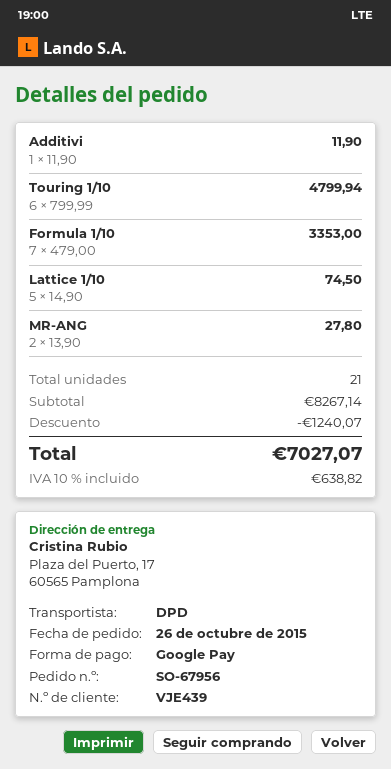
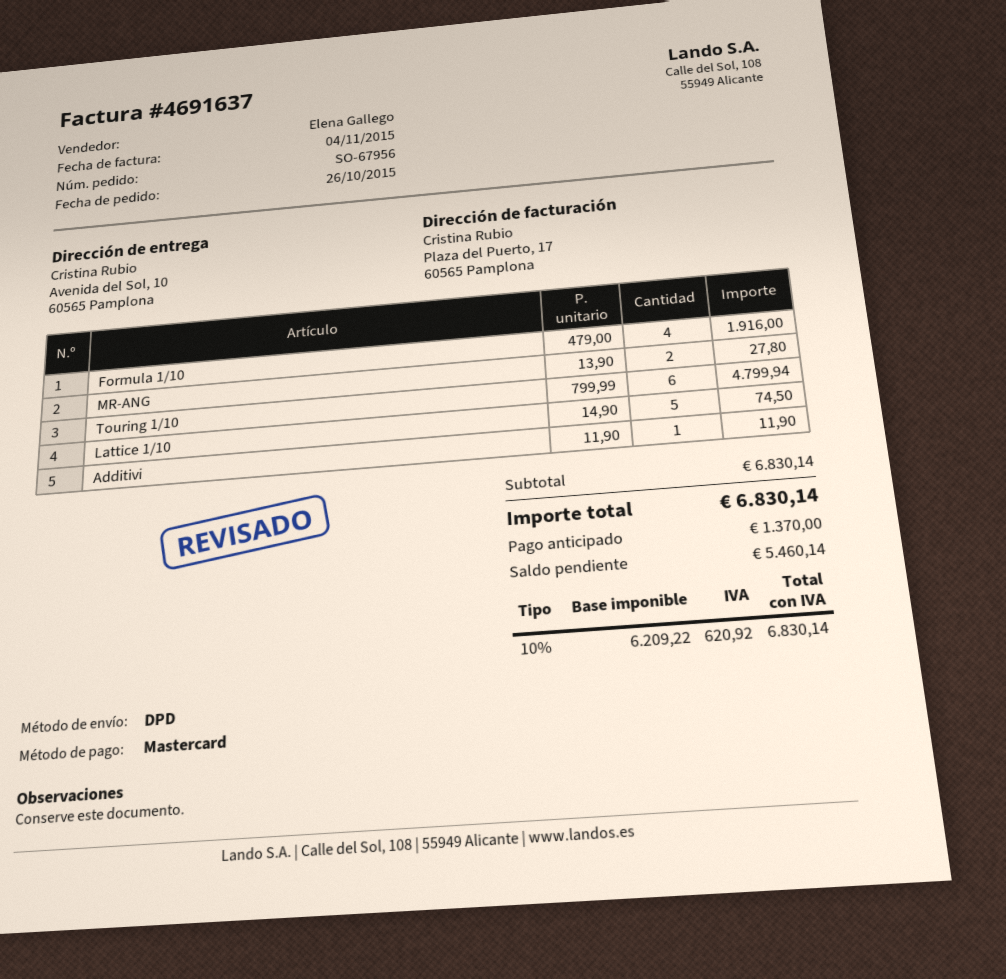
payment method: Google Pay -> Mastercard
ship to: Plaza del Puerto, 17, 60565 Pamplona -> Avenida del Sol, 10, 60565 Pamplona
Formula 1/10: 7 x 479.00 = 3353.00 -> 4 x 479.00 = 1916.00
subtotal: 8267.14 -> 6830.14
discount: 1240.07 -> none
tax: 10% = 638.82 -> 10% = 620.92
total: 7027.07 -> 6830.14

